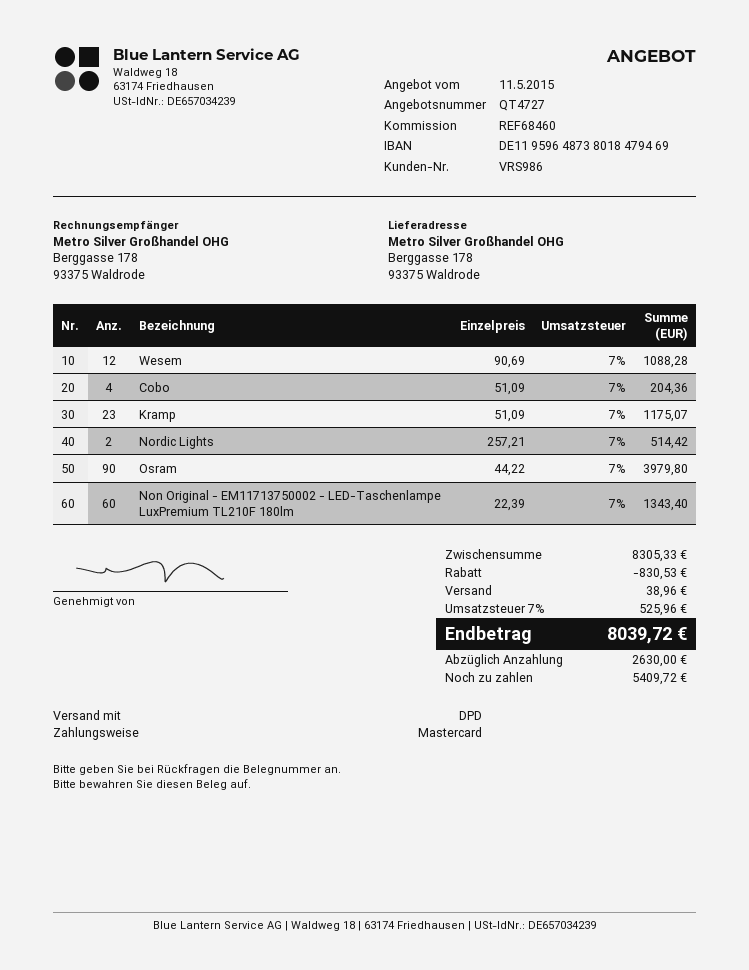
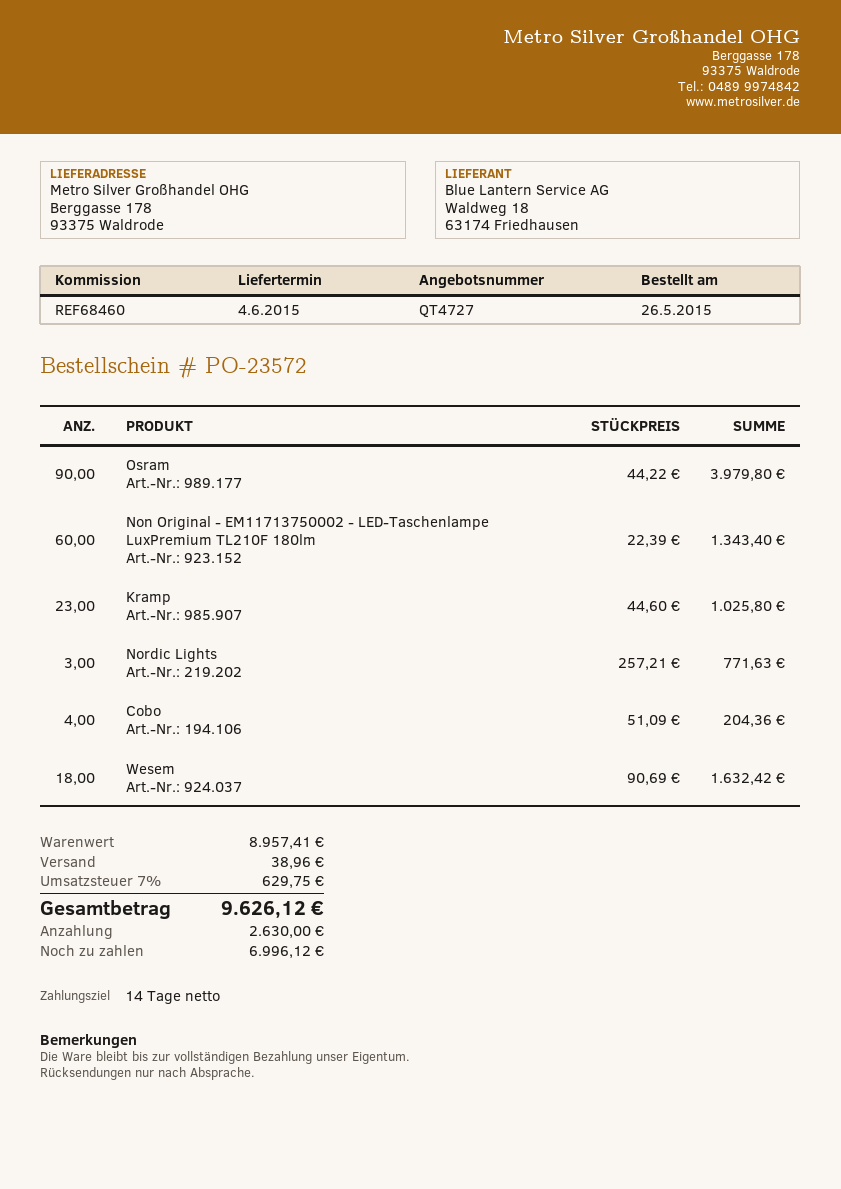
Wesem: 12 x 90.69 = 1088.28 -> 18 x 90.69 = 1632.42
Kramp: 23 x 51.09 = 1175.07 -> 23 x 44.60 = 1025.80
Nordic Lights: 2 x 257.21 = 514.42 -> 3 x 257.21 = 771.63
subtotal: 8305.33 -> 8957.41
discount: 830.53 -> none
tax: 7% = 525.96 -> 7% = 629.75
total: 8039.72 -> 9626.12
balance: 5409.72 -> 6996.12

